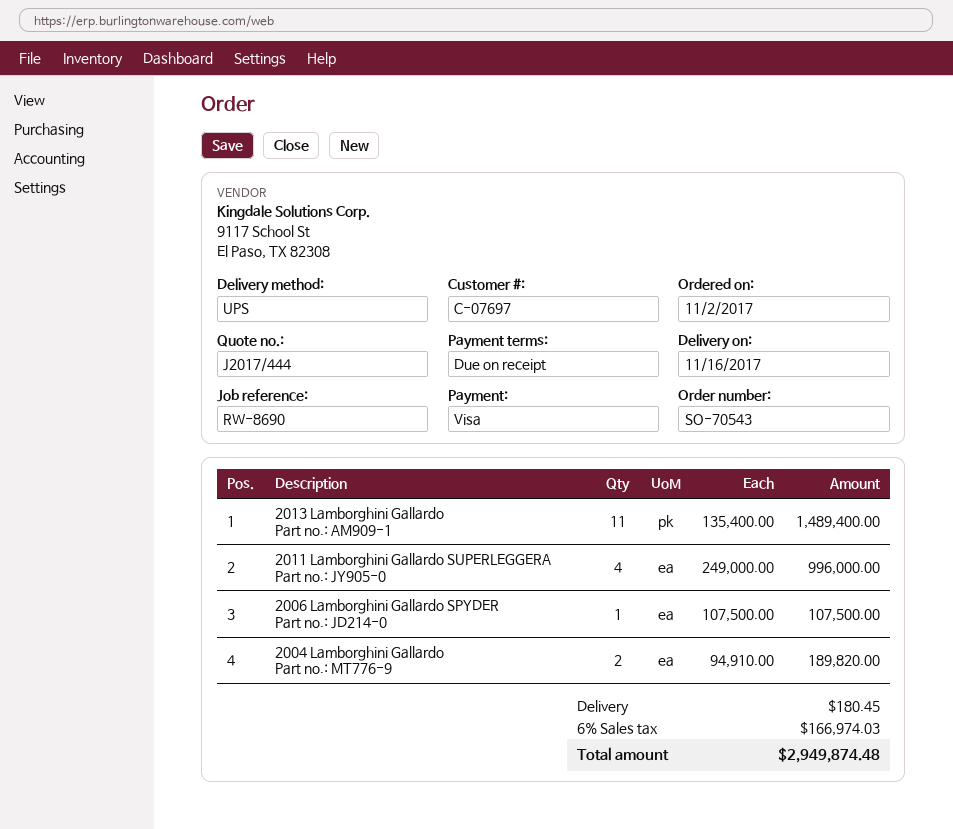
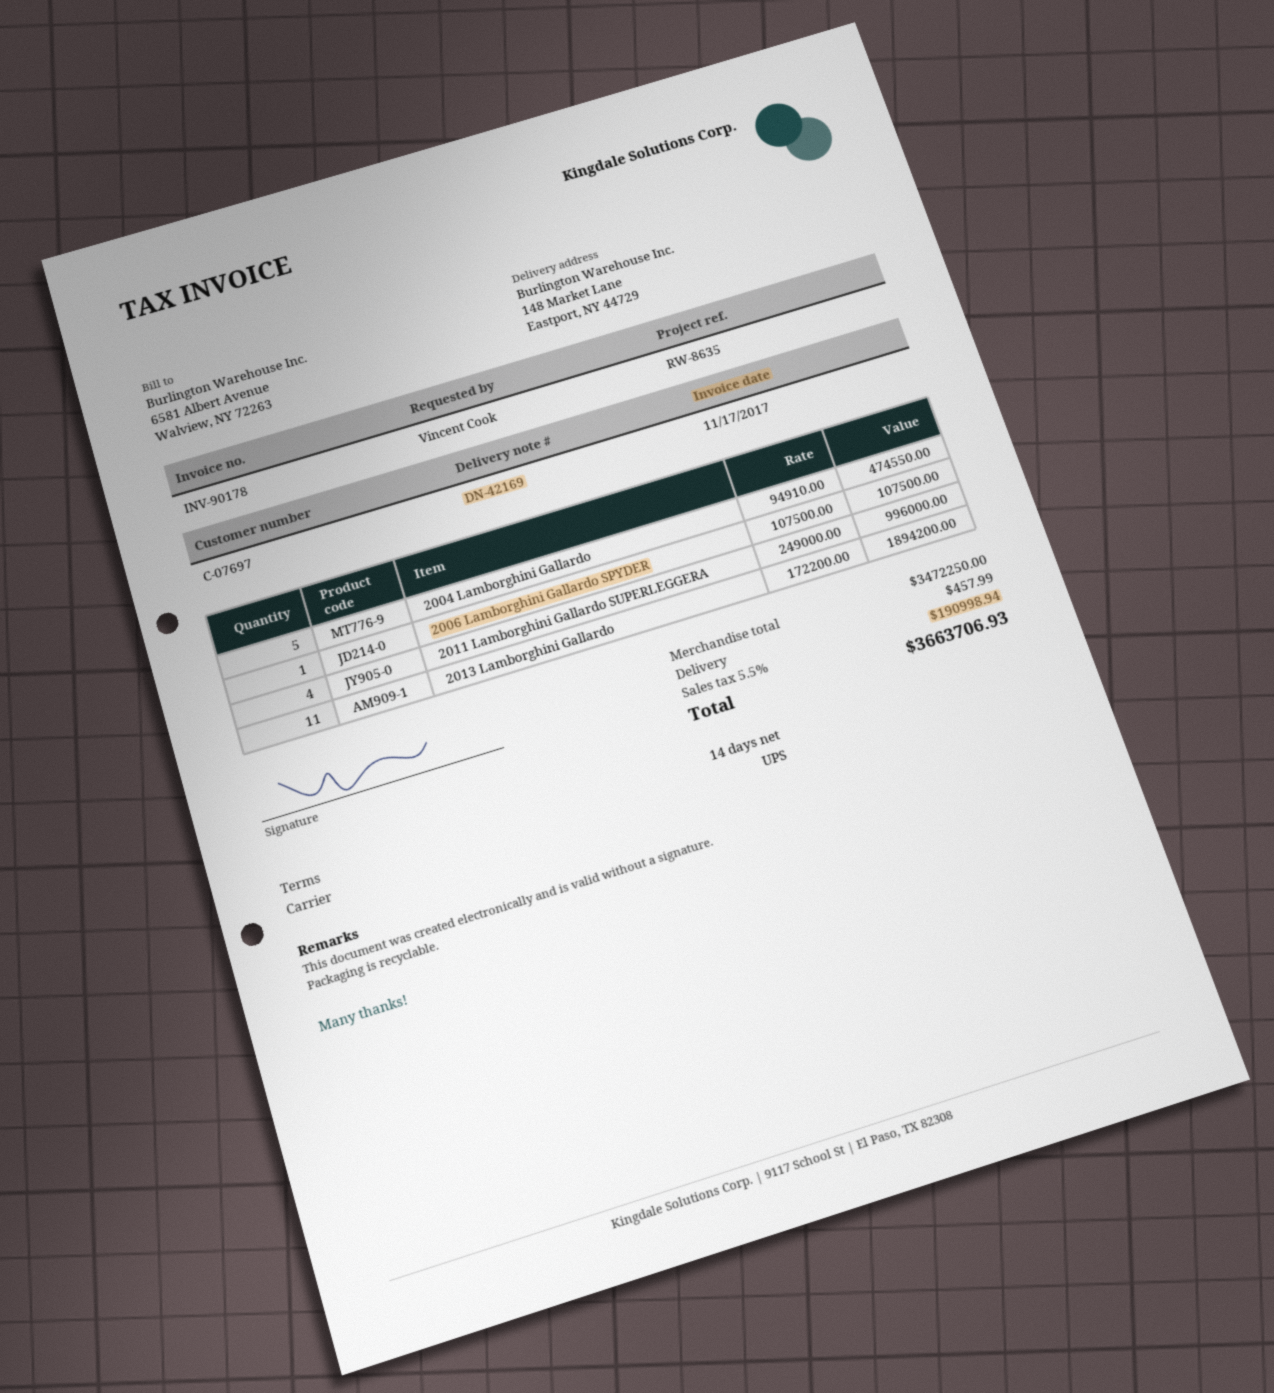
payment terms: on receipt -> 14 days
reference: RW-8690 -> RW-8635
2013 Lamborghini Gallardo: 11 x 135400.00 = 1489400.00 -> 11 x 172200.00 = 1894200.00
2004 Lamborghini Gallardo: 2 x 94910.00 = 189820.00 -> 5 x 94910.00 = 474550.00
shipping: 180.45 -> 457.99
tax: 6% = 166974.03 -> 5.5% = 190998.94
total: 2949874.48 -> 3663706.93

